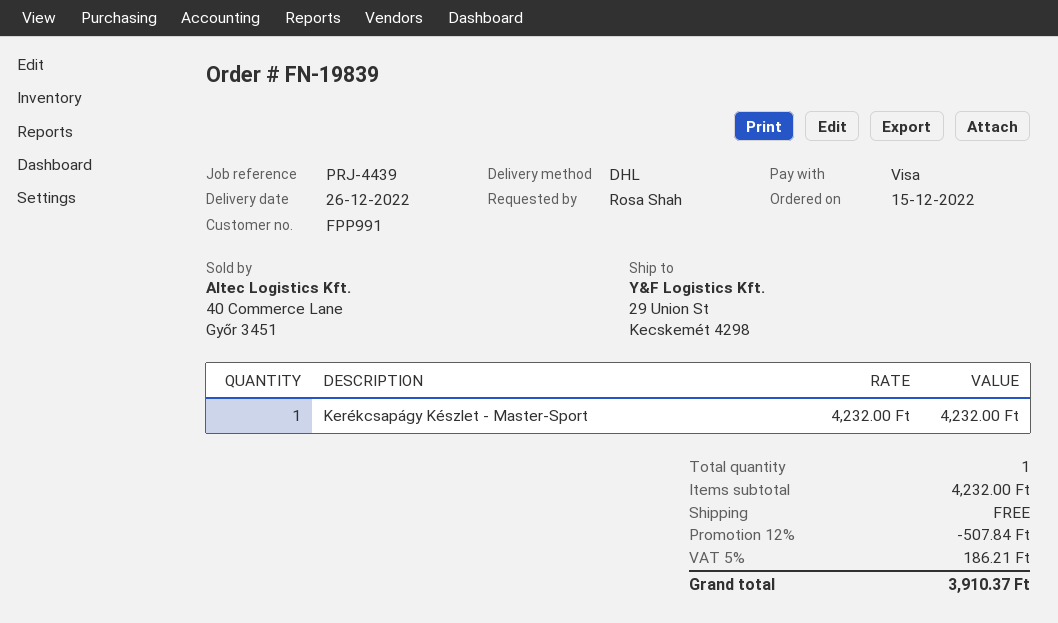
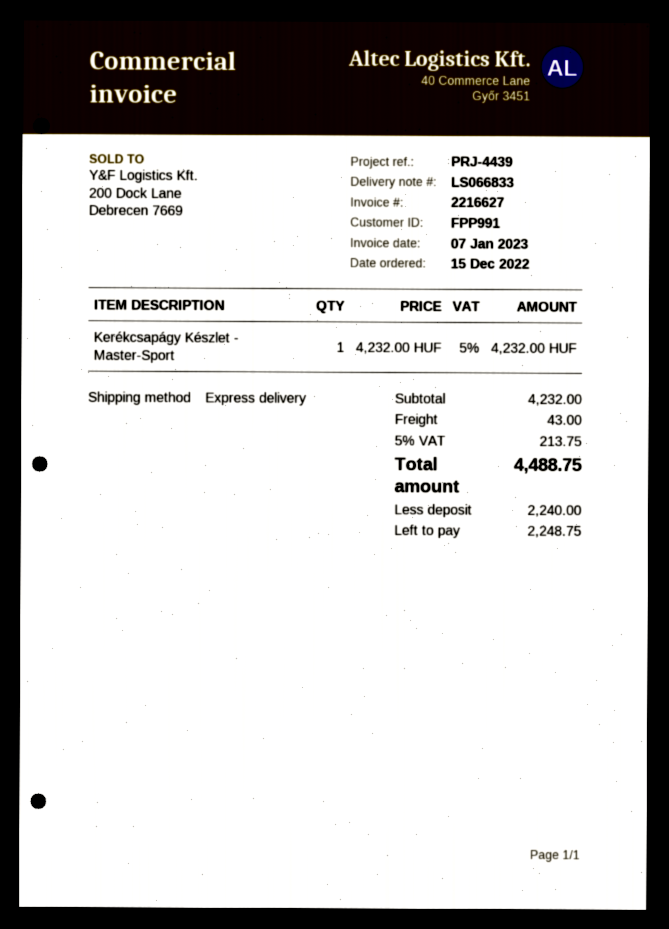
shipping method: DHL -> express
discount: 12% = 507.84 -> none
shipping: 0.00 -> 43.00
tax: 5% = 186.21 -> 5% = 213.75
total: 3910.37 -> 4488.75

